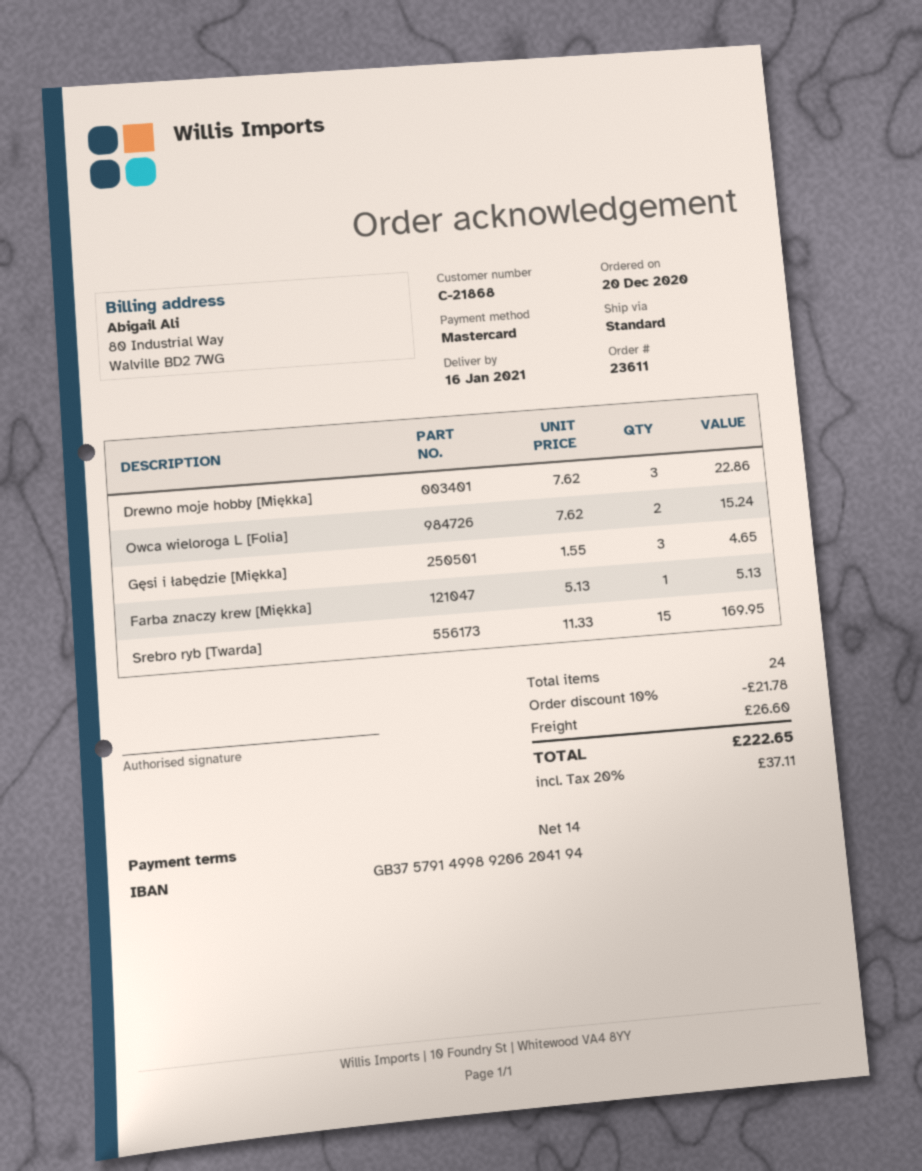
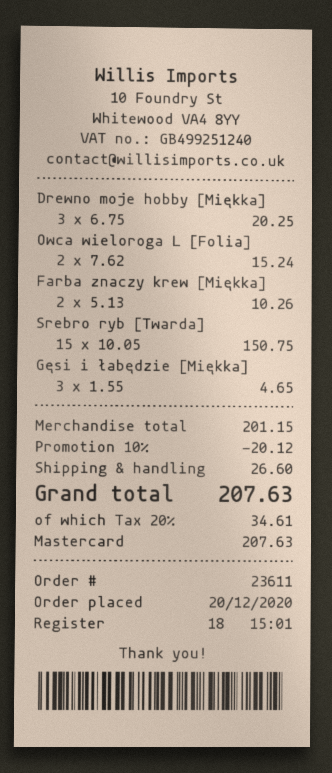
Drewno moje hobby [Miękka]: 3 x 7.62 = 22.86 -> 3 x 6.75 = 20.25
Farba znaczy krew [Miękka]: 1 x 5.13 = 5.13 -> 2 x 5.13 = 10.26
Srebro ryb [Twarda]: 15 x 11.33 = 169.95 -> 15 x 10.05 = 150.75
discount: 10% = 21.78 -> 10% = 20.12
tax: 20% = 37.11 -> 20% = 34.61
total: 222.65 -> 207.63

